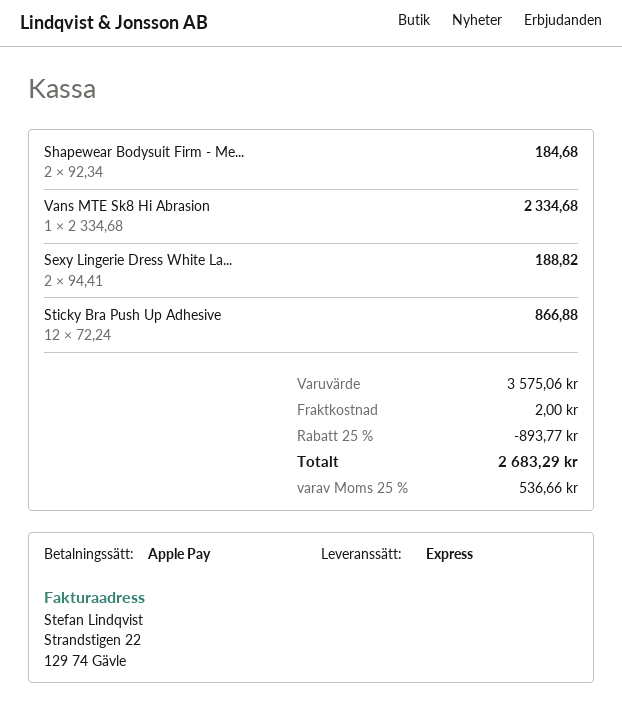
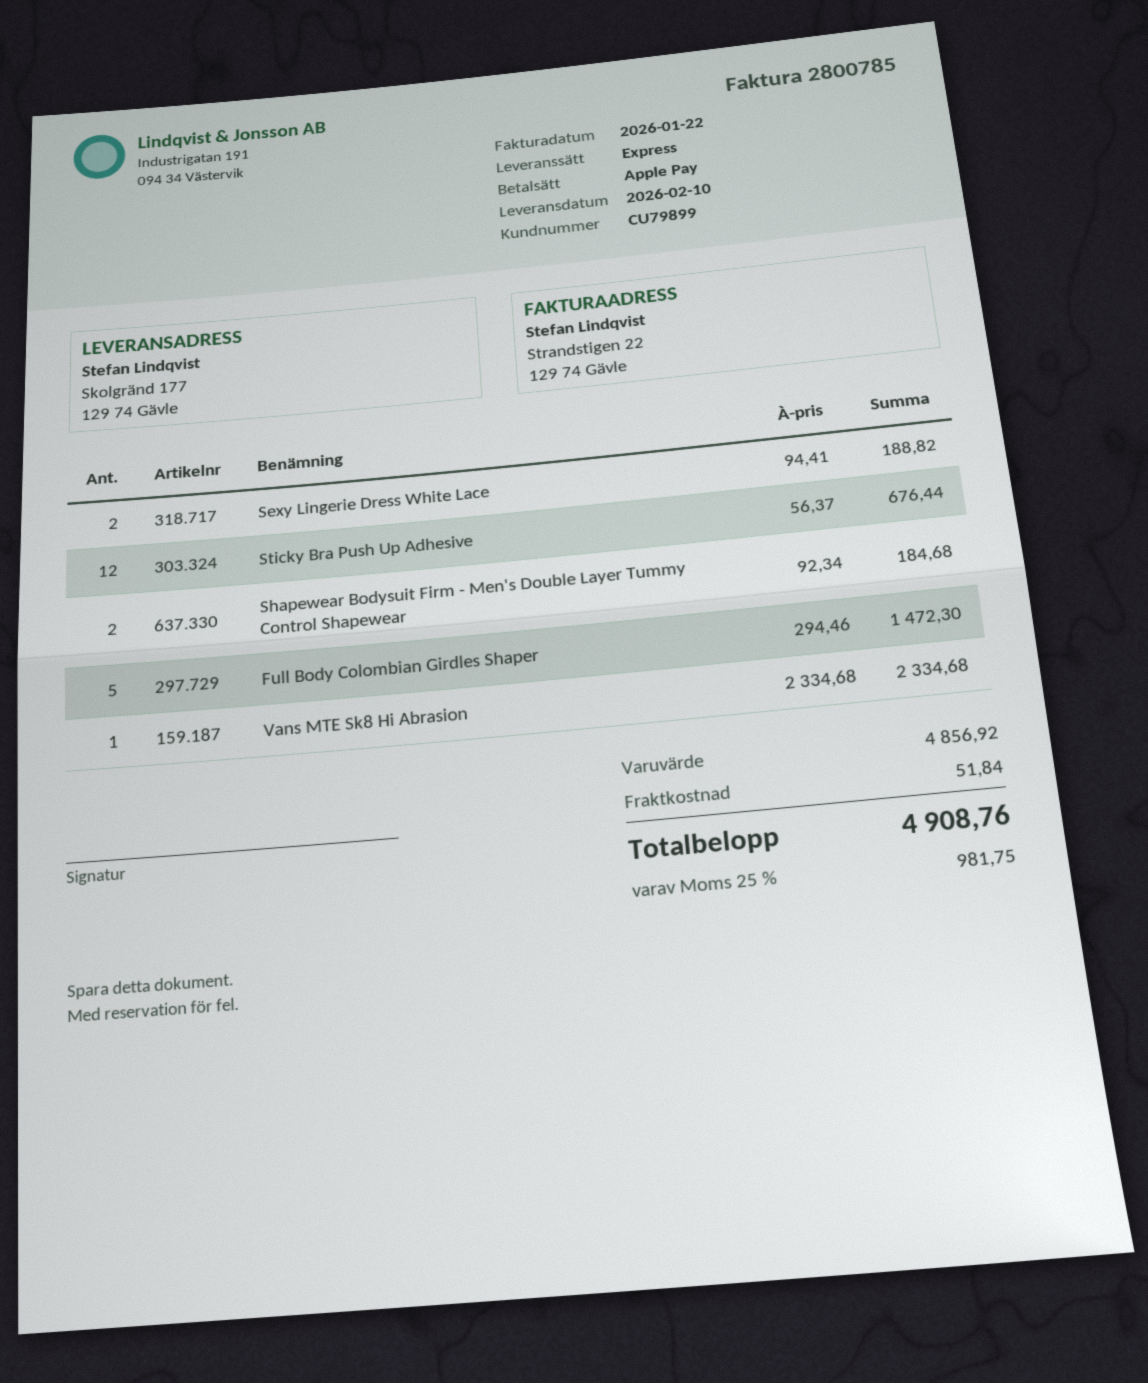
Sticky Bra Push Up Adhesive: 12 x 72.24 = 866.88 -> 12 x 56.37 = 676.44
Full Body Colombian Girdles Shaper: none -> 5 x 294.46 = 1472.30
subtotal: 3575.06 -> 4856.92
discount: 25% = 893.77 -> none
shipping: 2.00 -> 51.84
tax: 25% = 536.66 -> 25% = 981.75
total: 2683.29 -> 4908.76

